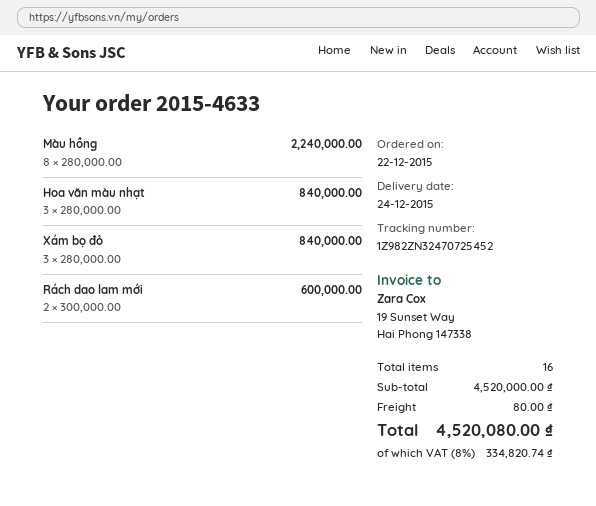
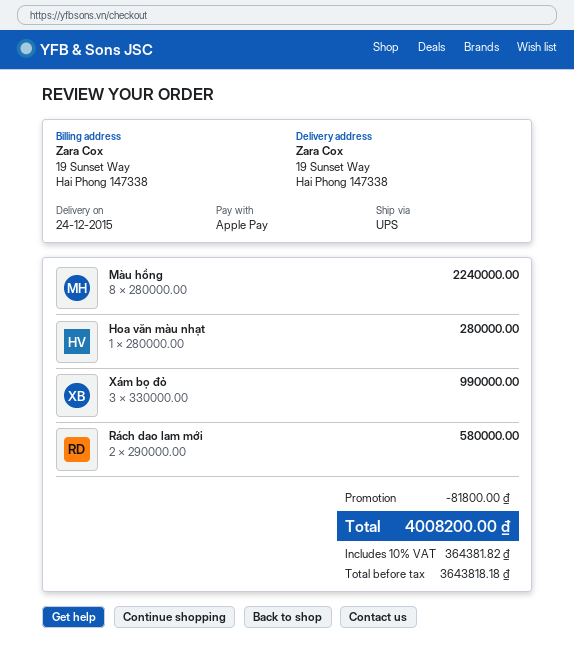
Hoa văn màu nhạt: 3 x 280000.00 = 840000.00 -> 1 x 280000.00 = 280000.00
Xám bọ đỏ: 3 x 280000.00 = 840000.00 -> 3 x 330000.00 = 990000.00
Rách dao lam mới: 2 x 300000.00 = 600000.00 -> 2 x 290000.00 = 580000.00
discount: none -> 81800.00
shipping: 80.00 -> none
tax: 8% = 334820.74 -> 10% = 364381.82
total: 4520080.00 -> 4008200.00

